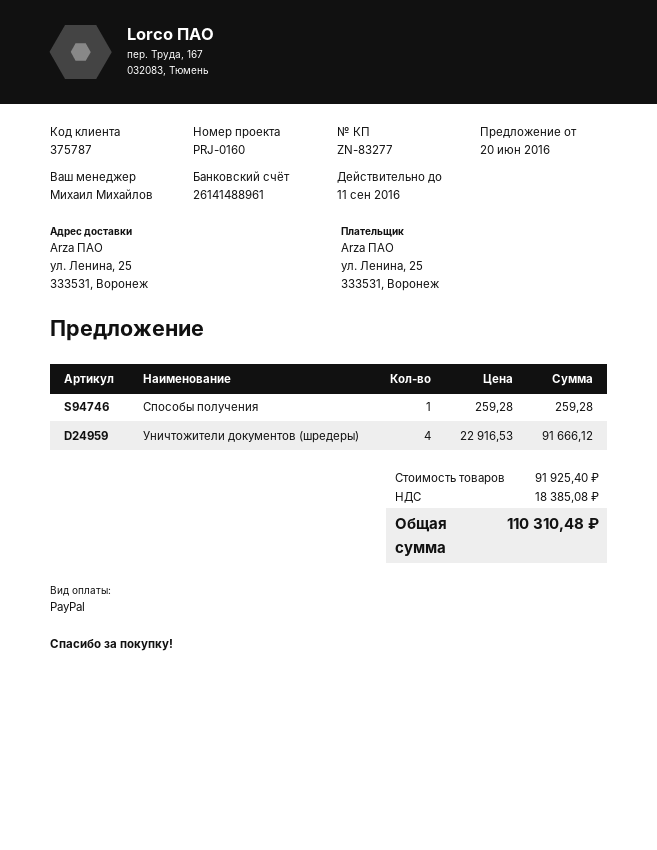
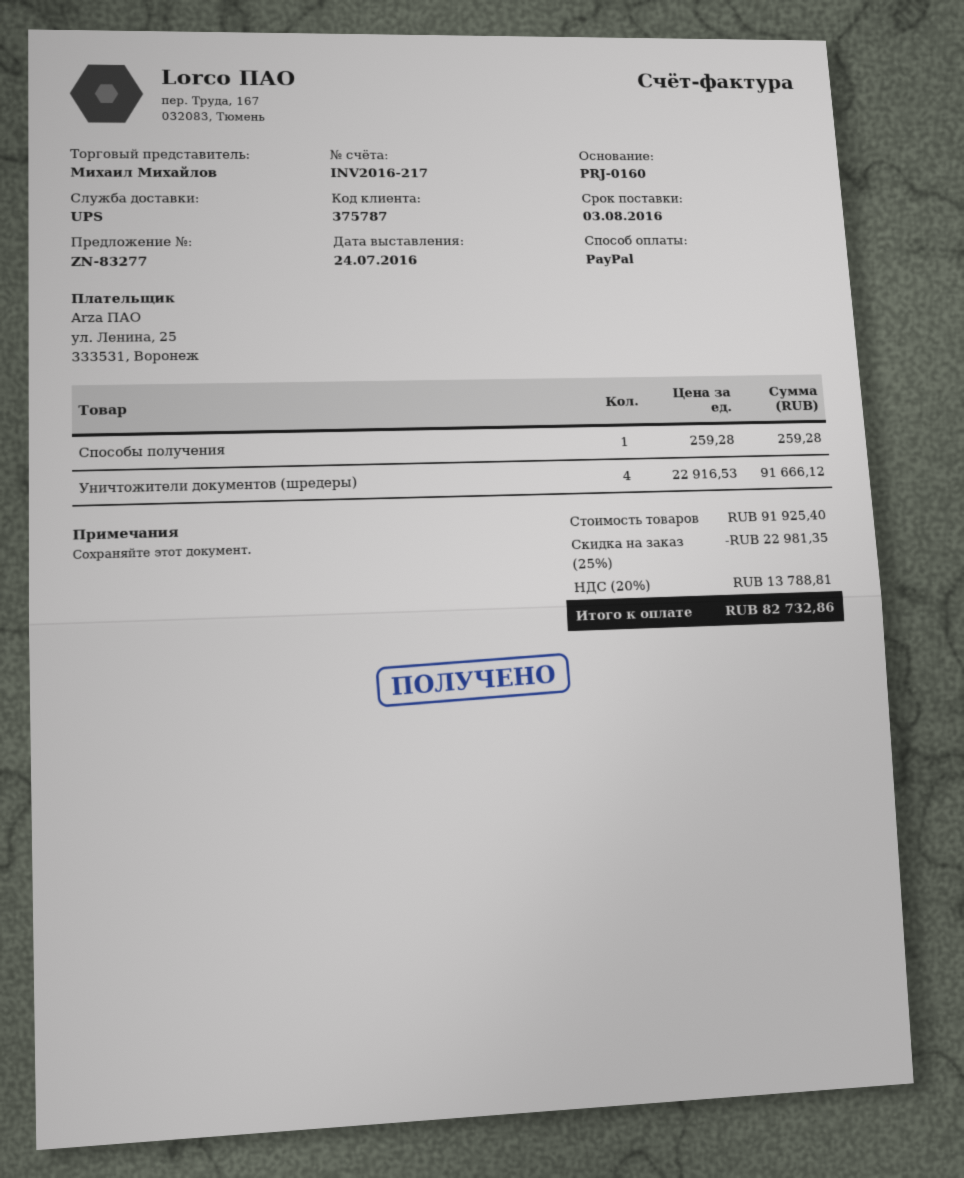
discount: none -> 25% = 22981.35
tax: 18385.08 -> 13788.81
total: 110310.48 -> 82732.86

